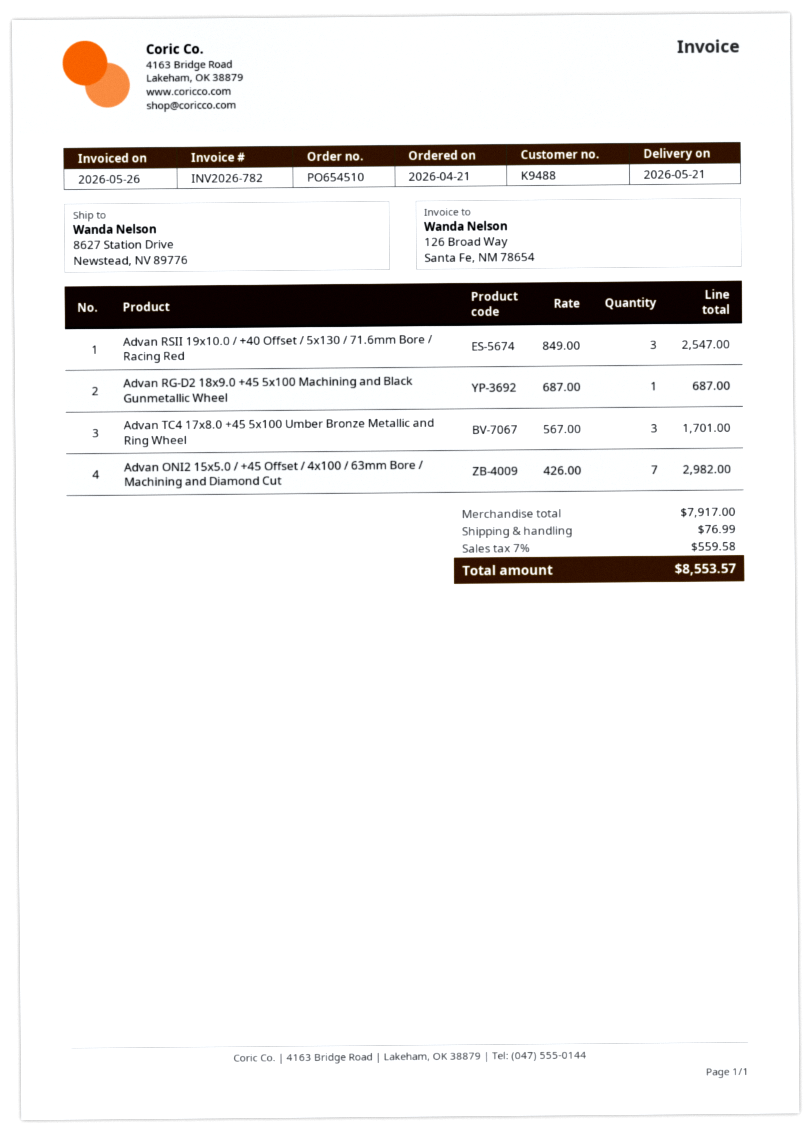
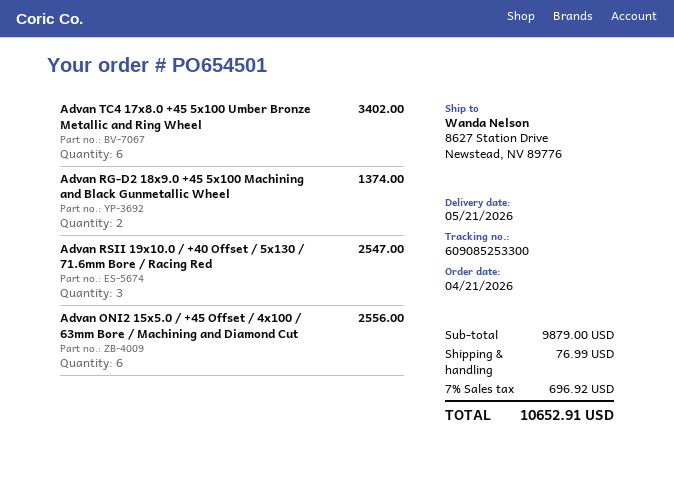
order number: PO654510 -> PO654501
Advan RG-D2 18x9.0 +45 5x100 Machining and Black Gunmetallic Wheel: 1 for 687.00 -> 2 for 1374.00
Advan TC4 17x8.0 +45 5x100 Umber Bronze Metallic and Ring Wheel: 3 for 1701.00 -> 6 for 3402.00
Advan ONI2 15x5.0 / +45 Offset / 4x100 / 63mm Bore / Machining and Diamond Cut: 7 for 2982.00 -> 6 for 2556.00
subtotal: 7917.00 -> 9879.00
tax: 7% = 559.58 -> 7% = 696.92
total: 8553.57 -> 10652.91

